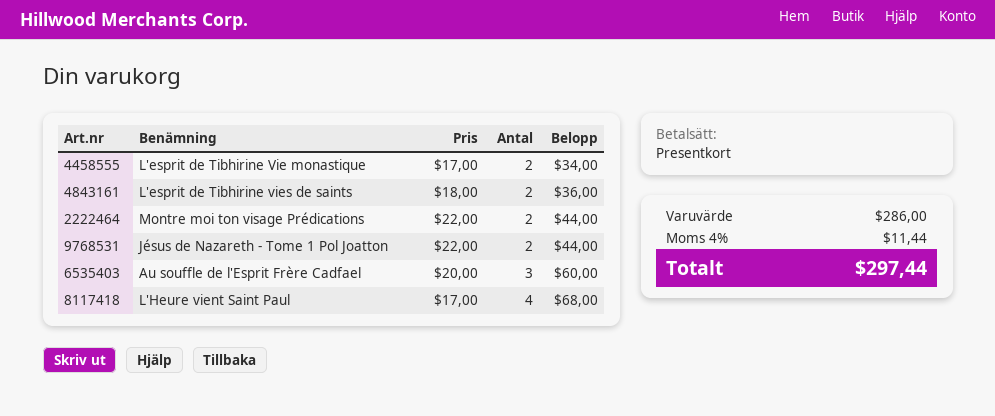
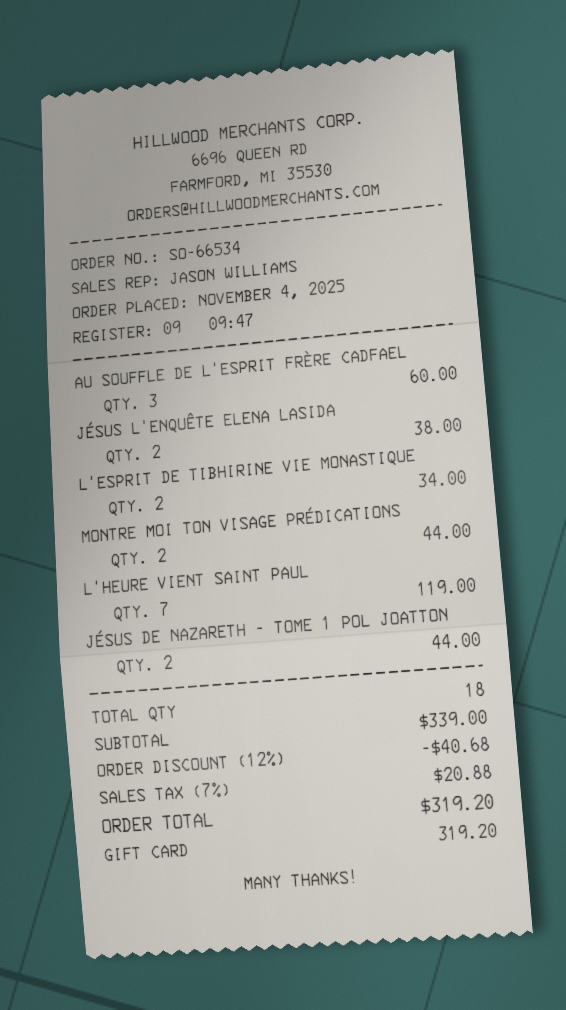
L'esprit de Tibhirine vies de saints: 2 for 36.00 -> none
L'Heure vient Saint Paul: 4 for 68.00 -> 7 for 119.00
JÉSUS L'ENQUÊTE ELENA LASIDA: none -> 2 for 38.00
subtotal: 286.00 -> 339.00
discount: none -> 12% = 40.68
tax: 4% = 11.44 -> 7% = 20.88
total: 297.44 -> 319.20

